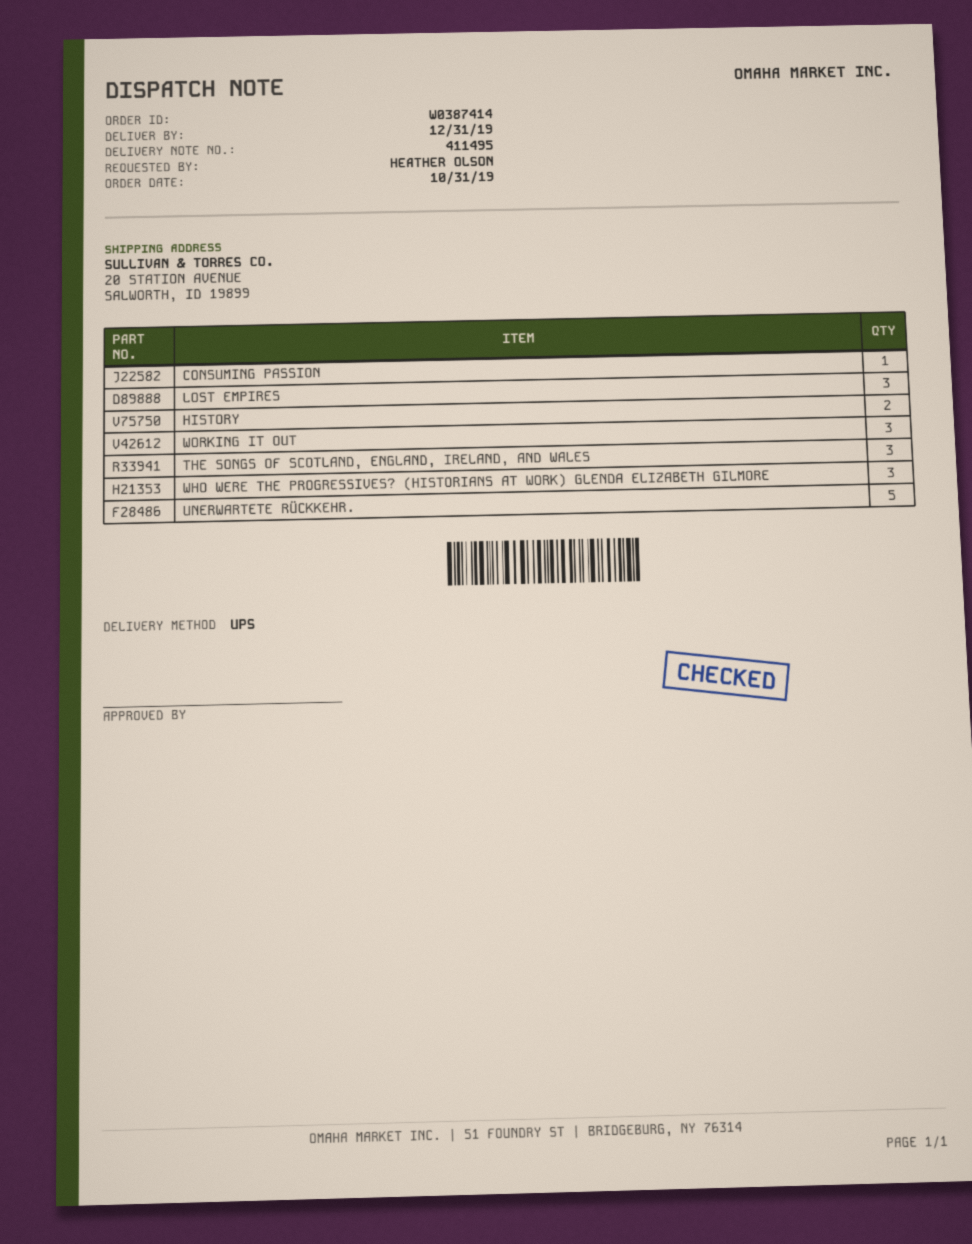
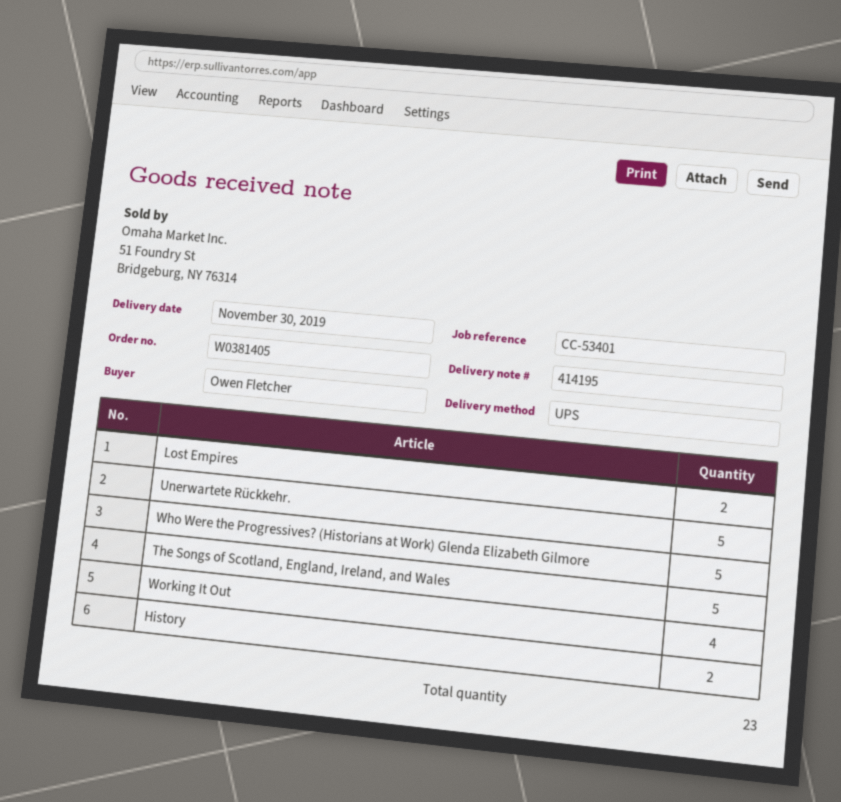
order number: W0387414 -> W0381405
delivery note number: 411495 -> 414195
delivery date: 2019-12-31 -> 2019-11-30
ordered by: HEATHER OLSON -> Owen Fletcher
CONSUMING PASSION: 1 -> none
LOST EMPIRES: 3 -> 2
WORKING IT OUT: 3 -> 4
THE SONGS OF SCOTLAND, ENGLAND, IRELAND, AND WALES: 3 -> 5
WHO WERE THE PROGRESSIVES? (HISTORIANS AT WORK) GLENDA ELIZABETH GILMORE: 3 -> 5

